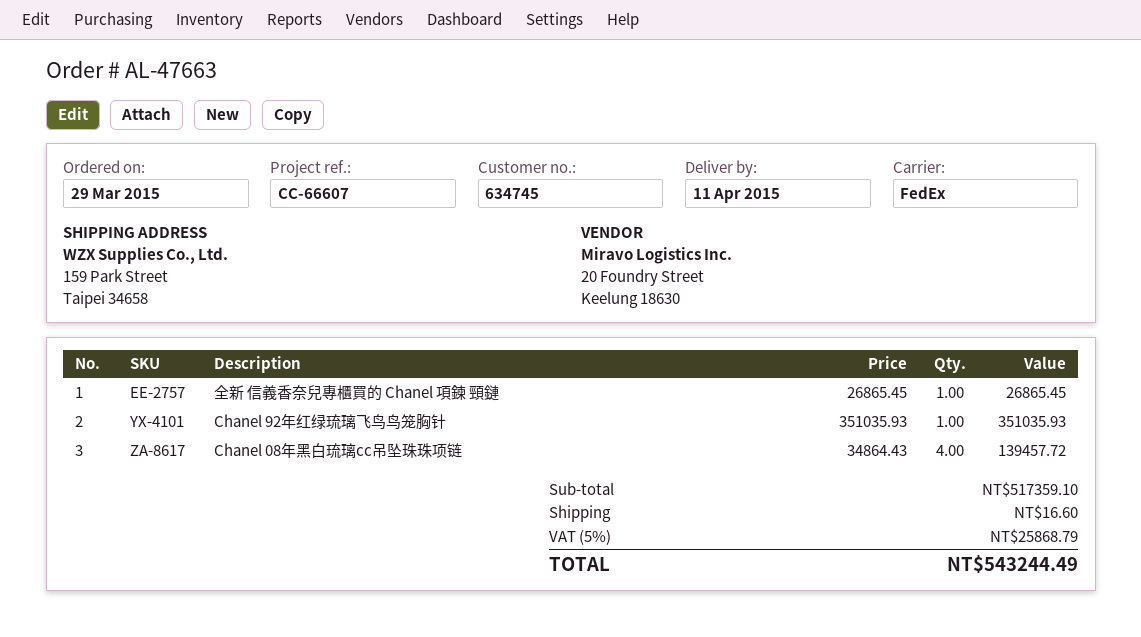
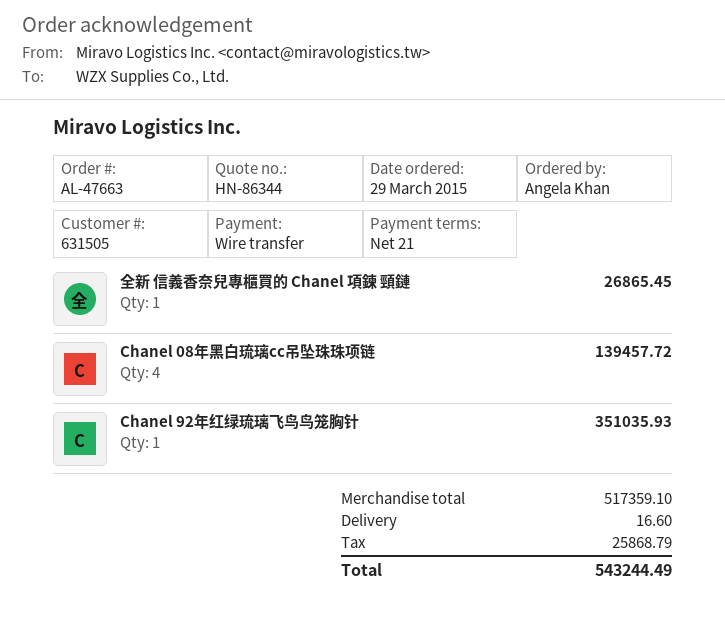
customer number: 634745 -> 631505

